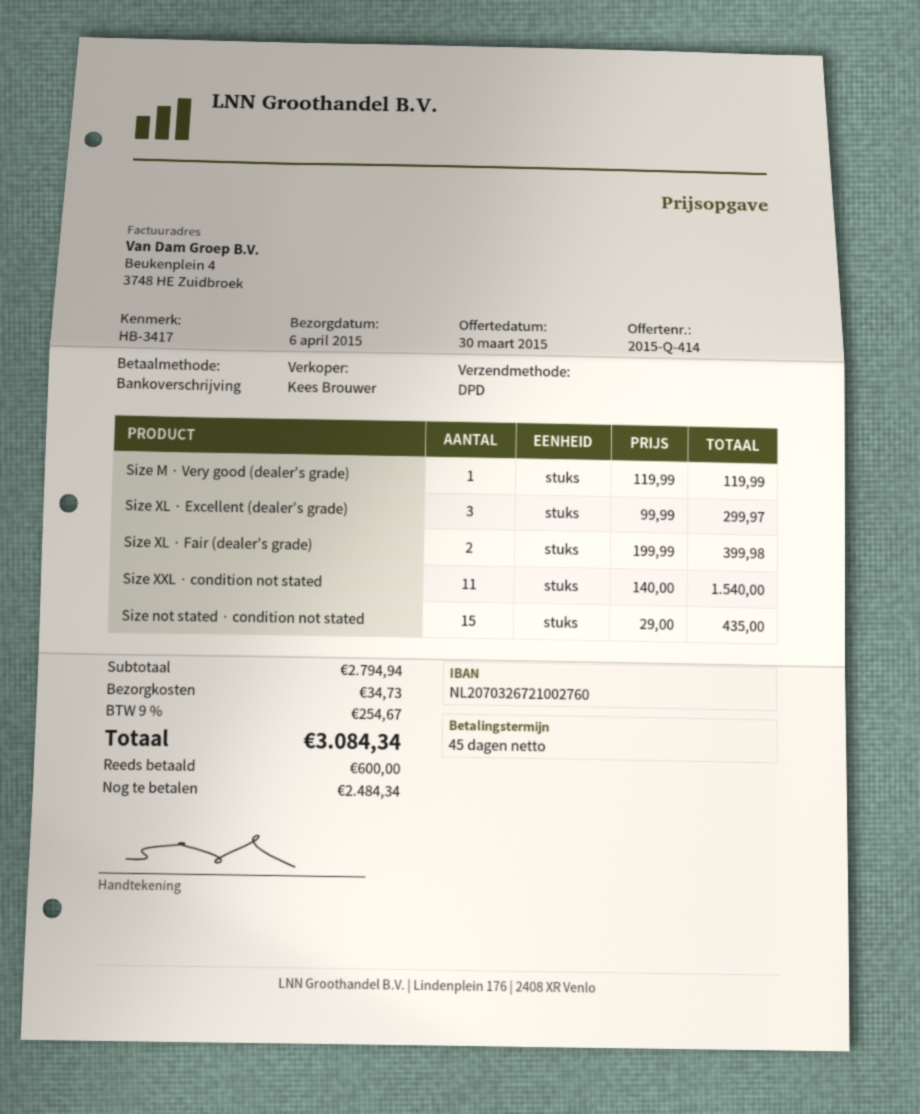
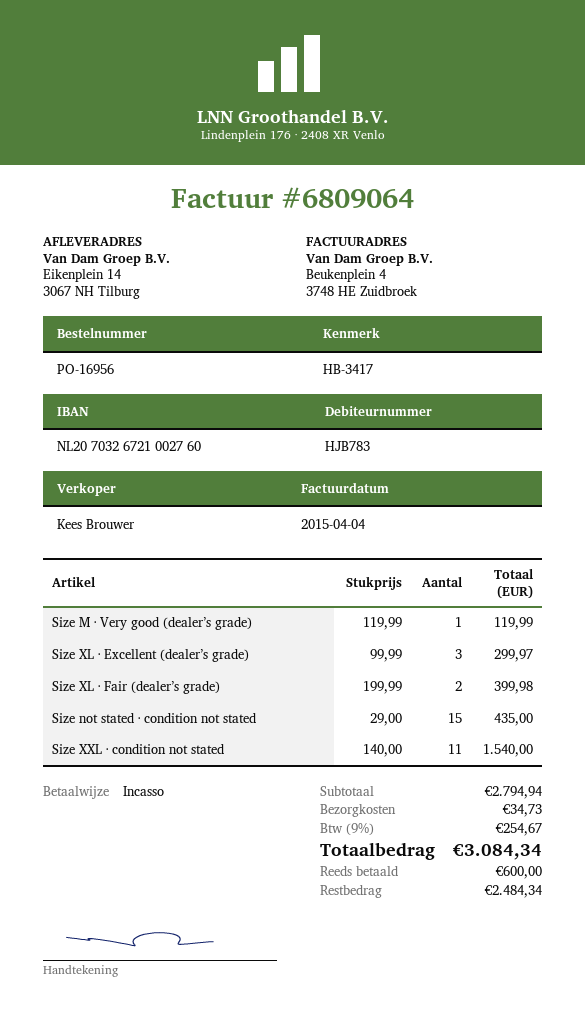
payment method: bank transfer -> direct debit

